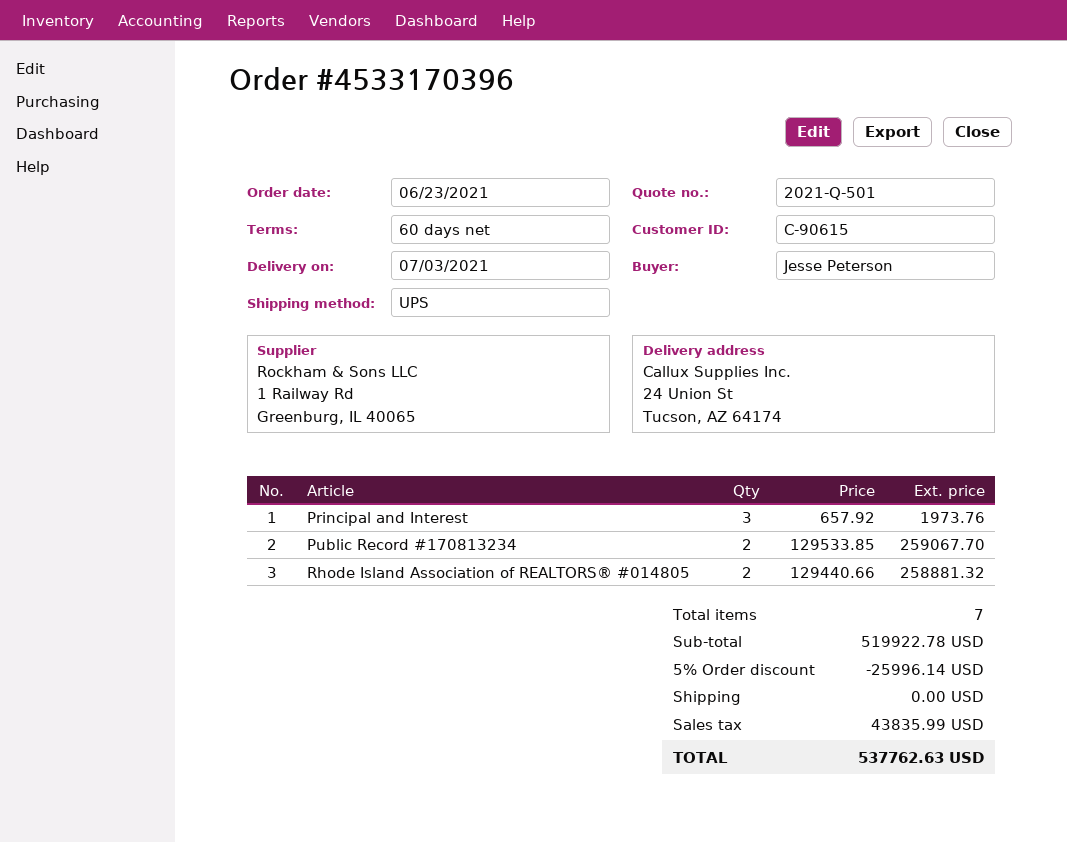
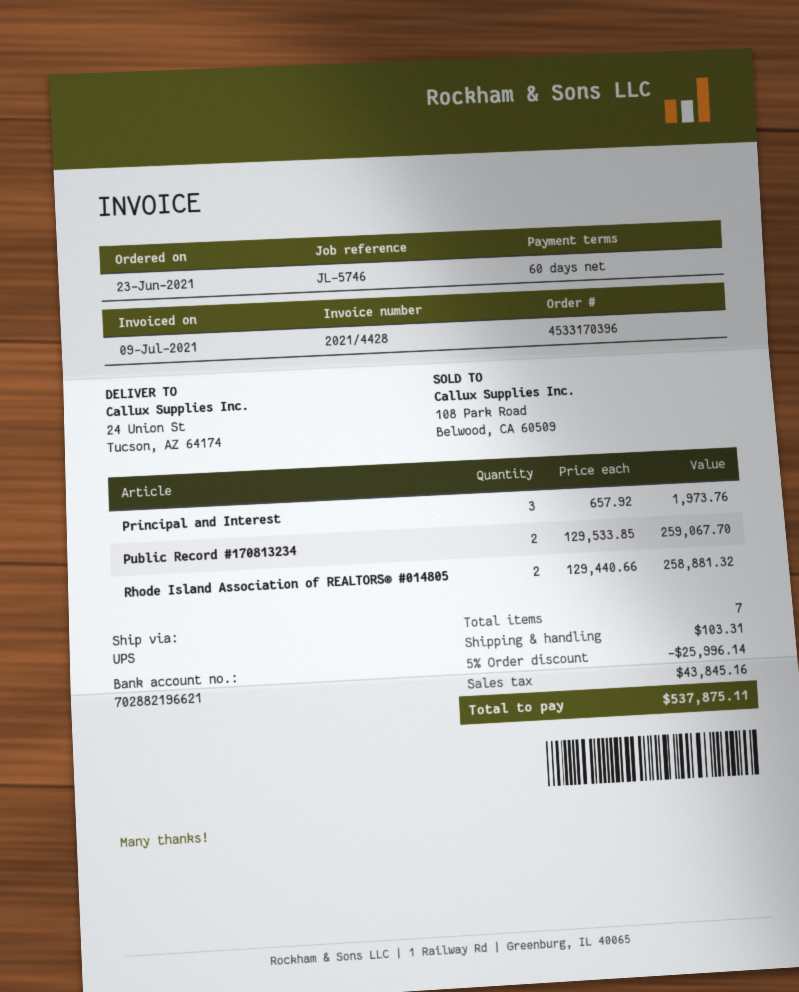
shipping: 0.00 -> 103.31
tax: 43835.99 -> 43845.16
total: 537762.63 -> 537875.11

